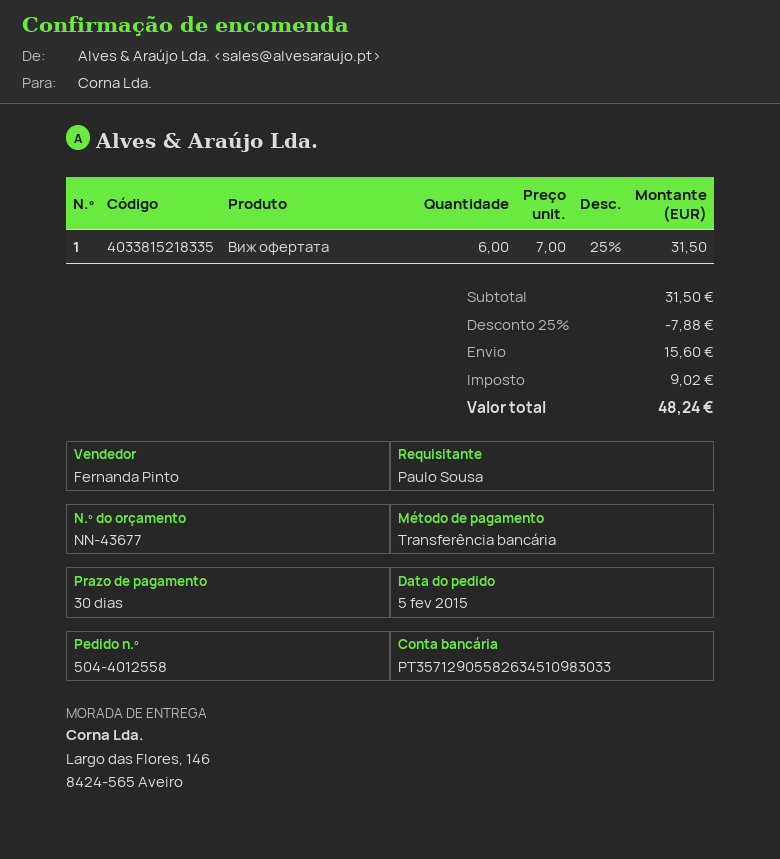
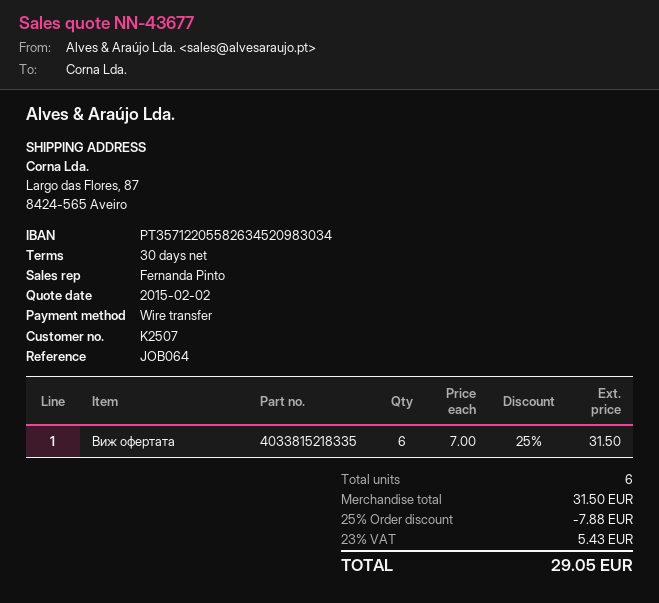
bank account: PT35712905582634510983033 -> PT35712205582634520983034
ship to: Largo das Flores, 146, 8424-565 Aveiro -> Largo das Flores, 87, 8424-565 Aveiro
shipping: 15.60 -> none
tax: 9.02 -> 5.43
total: 48.24 -> 29.05

